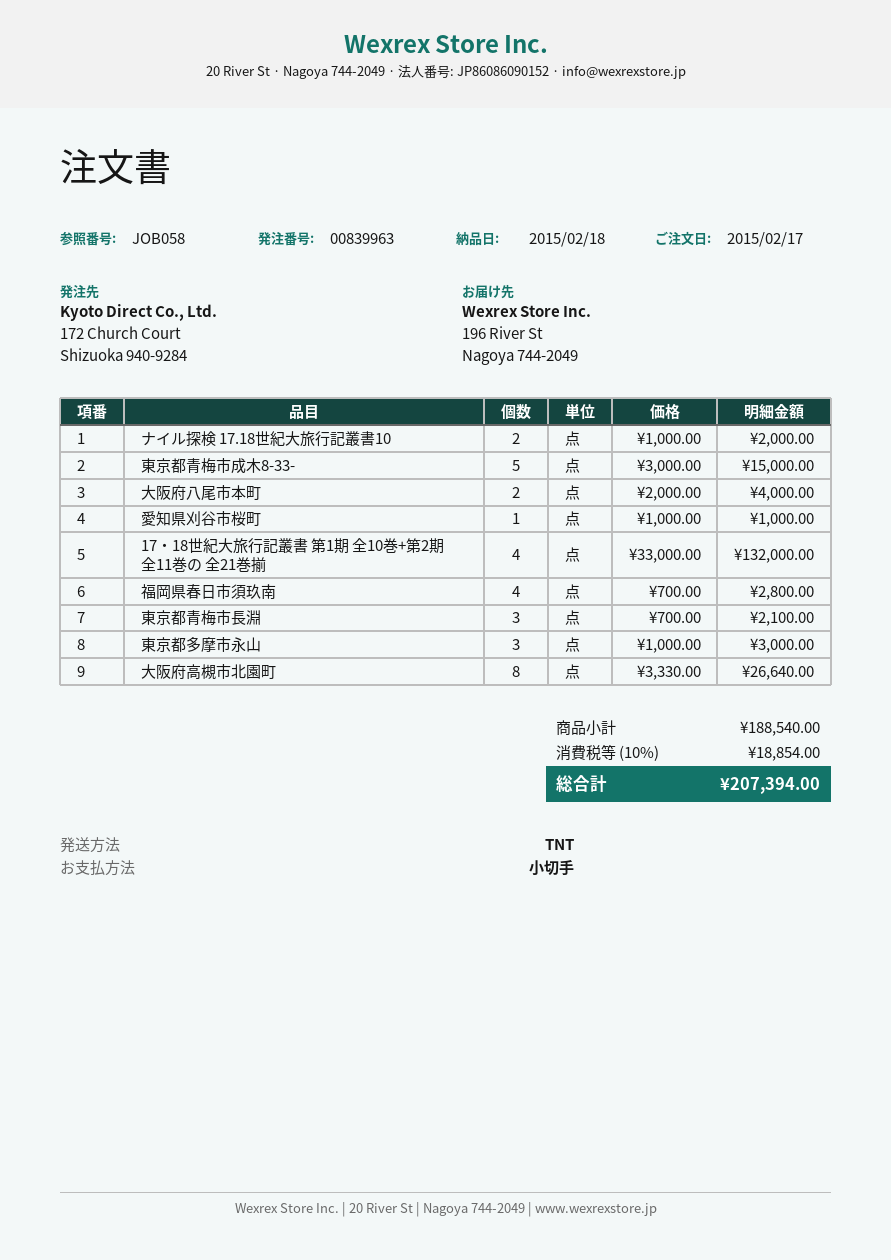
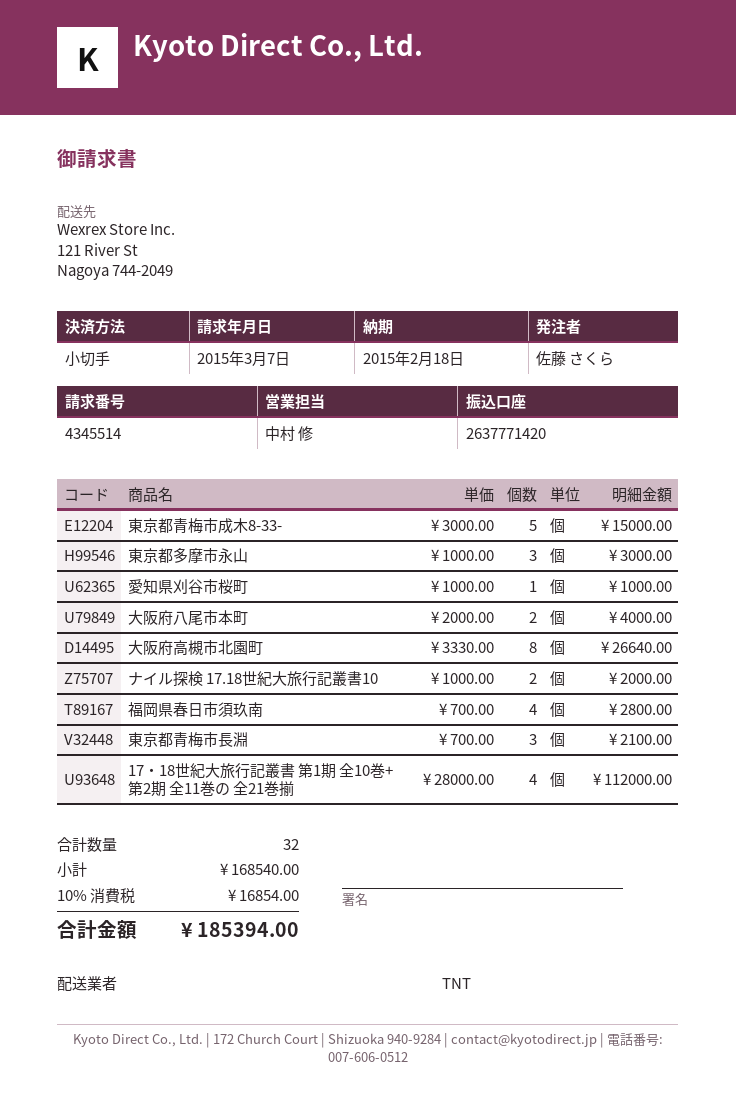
ship to: 196 River St, Nagoya 744-2049 -> 121 River St, Nagoya 744-2049
17・18世紀大旅行記叢書 第1期 全10巻+第2期 全11巻の 全21巻揃: 4 x 33000.00 = 132000.00 -> 4 x 28000.00 = 112000.00
subtotal: 188540.00 -> 168540.00
tax: 10% = 18854.00 -> 10% = 16854.00
total: 207394.00 -> 185394.00

